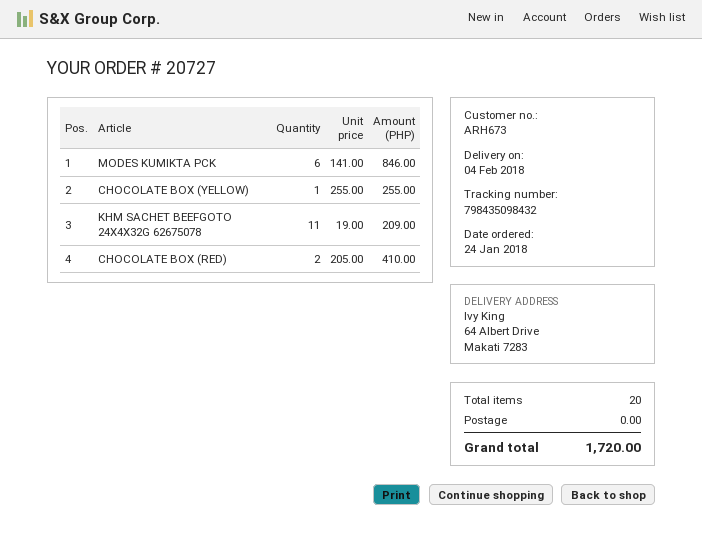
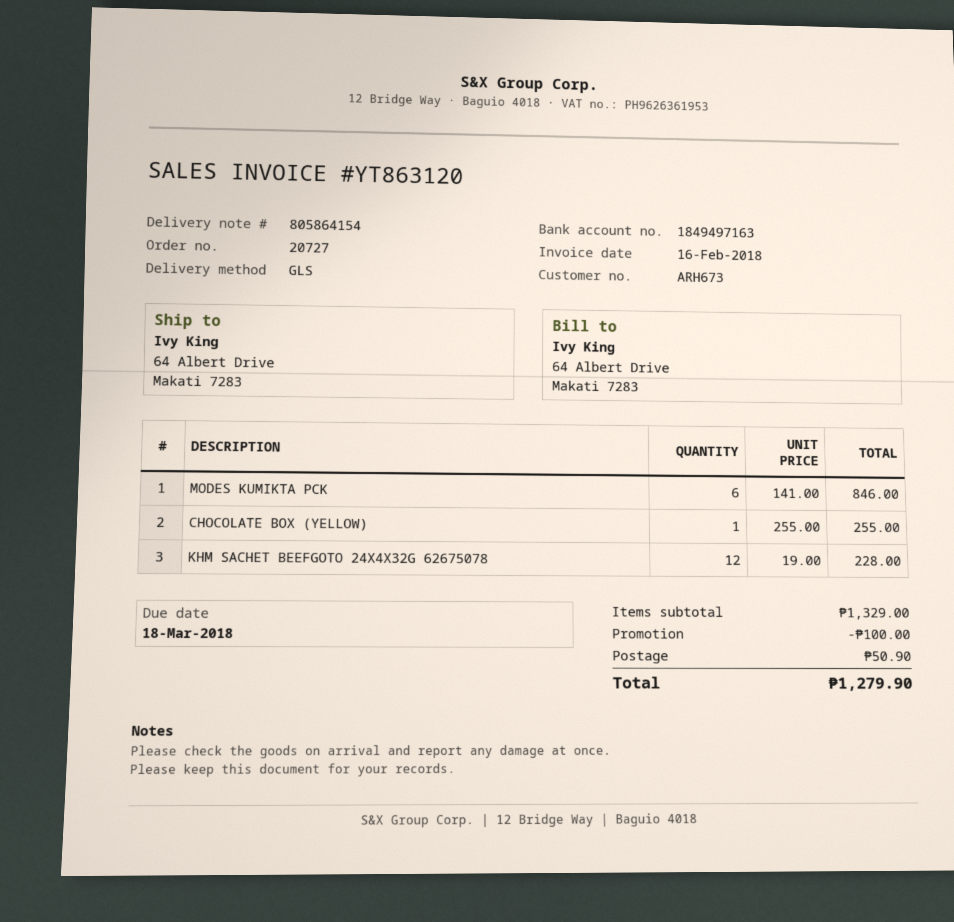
KHM SACHET BEEFGOTO 24X4X32G 62675078: 11 x 19.00 = 209.00 -> 12 x 19.00 = 228.00
CHOCOLATE BOX (RED): 2 x 205.00 = 410.00 -> none
discount: none -> 100.00
shipping: 0.00 -> 50.90
total: 1720.00 -> 1279.90

